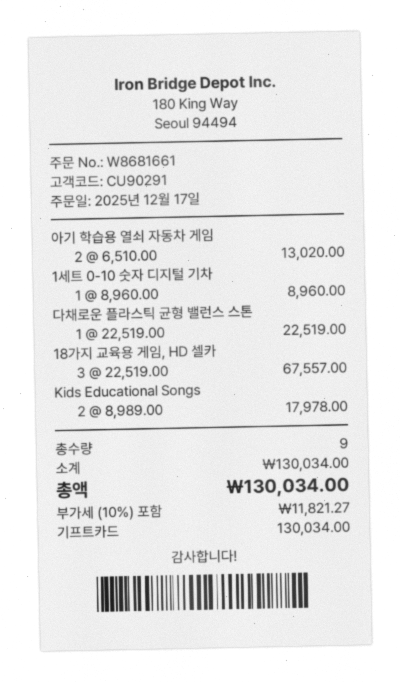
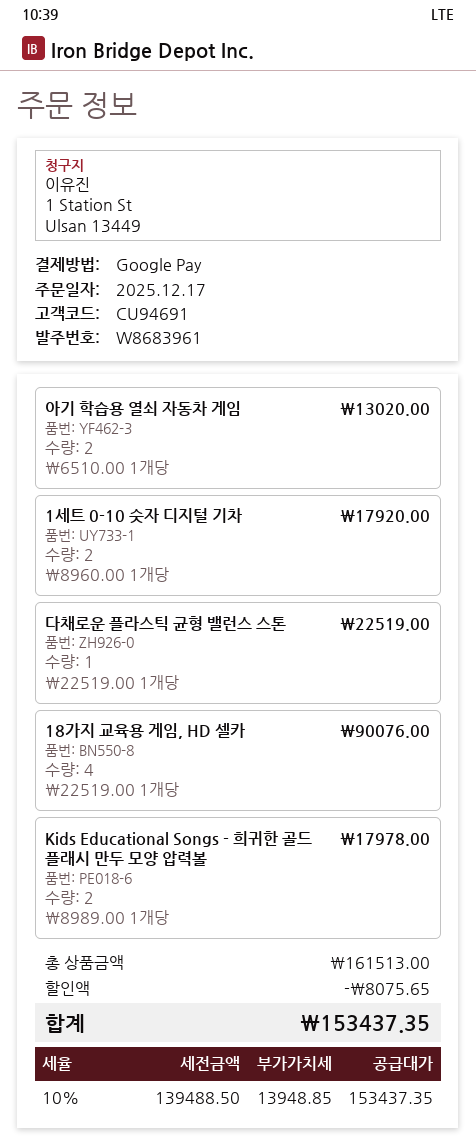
order number: W8681661 -> W8683961
customer number: CU90291 -> CU94691
payment method: gift card -> Google Pay
1세트 0-10 숫자 디지털 기차: 1 x 8960.00 = 8960.00 -> 2 x 8960.00 = 17920.00
18가지 교육용 게임, HD 셀카: 3 x 22519.00 = 67557.00 -> 4 x 22519.00 = 90076.00
subtotal: 130034.00 -> 161513.00
discount: none -> 8075.65
tax: 10% = 11821.27 -> 10% = 13948.85
total: 130034.00 -> 153437.35

